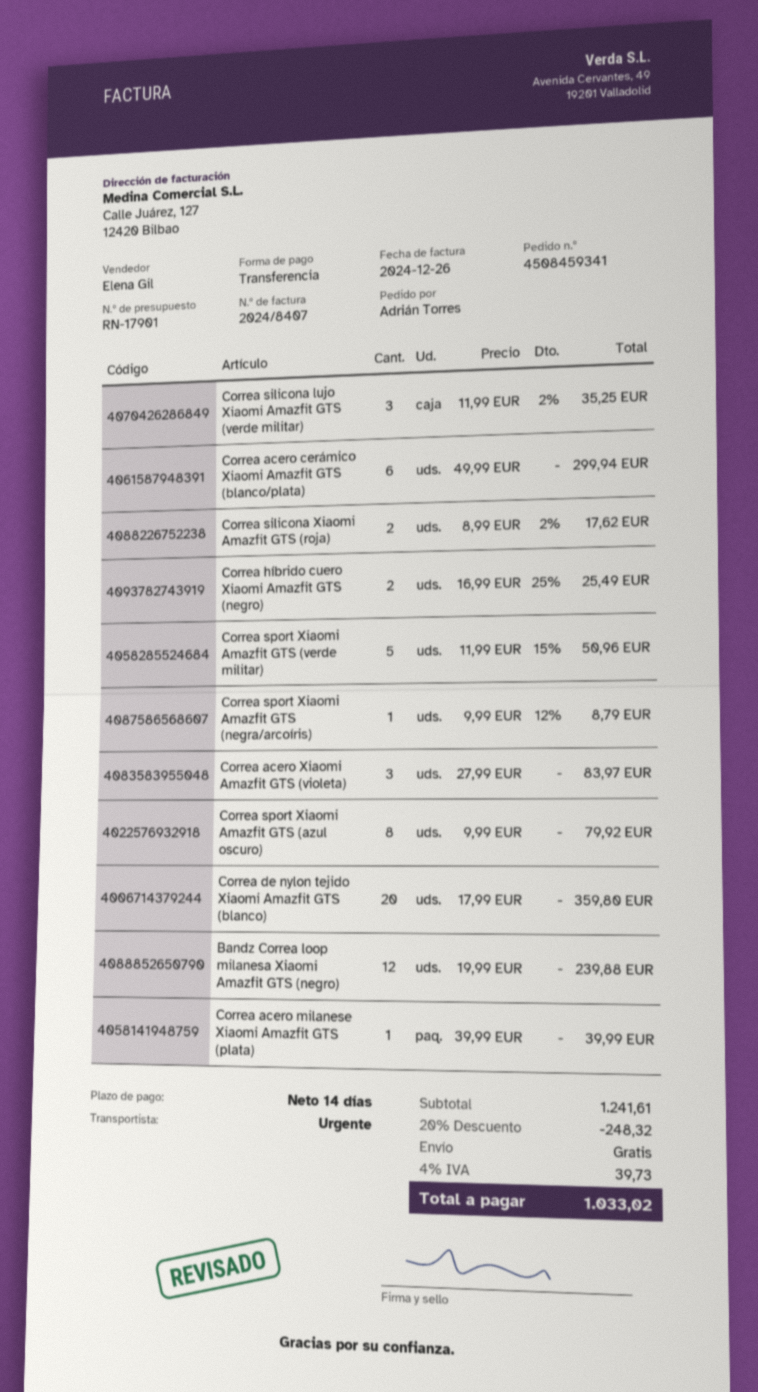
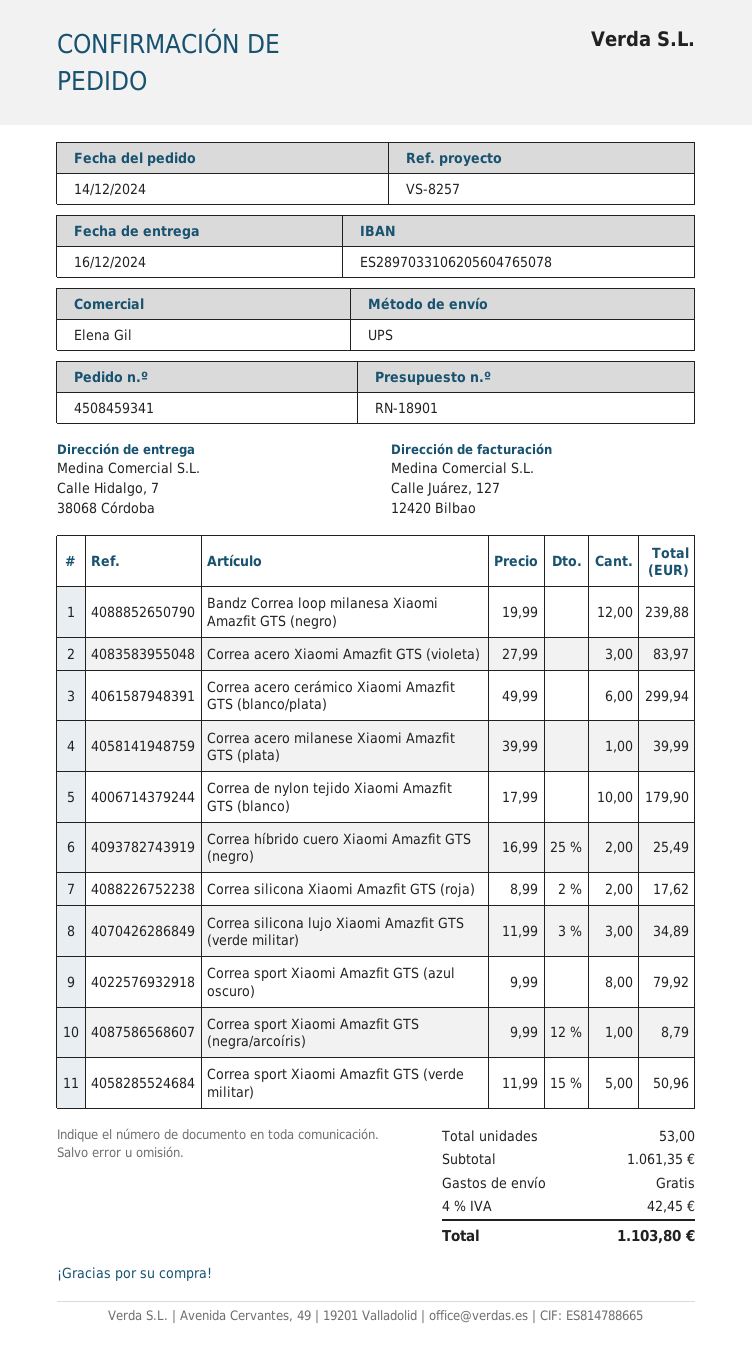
quote number: RN-17901 -> RN-18901
shipping method: express -> UPS
Correa silicona lujo Xiaomi Amazfit GTS (verde militar): 3 x 11.99 - 2% = 35.25 -> 3 x 11.99 - 3% = 34.89
Correa de nylon tejido Xiaomi Amazfit GTS (blanco): 20 x 17.99 = 359.80 -> 10 x 17.99 = 179.90
subtotal: 1241.61 -> 1061.35
discount: 20% = 248.32 -> none
tax: 4% = 39.73 -> 4% = 42.45
total: 1033.02 -> 1103.80

